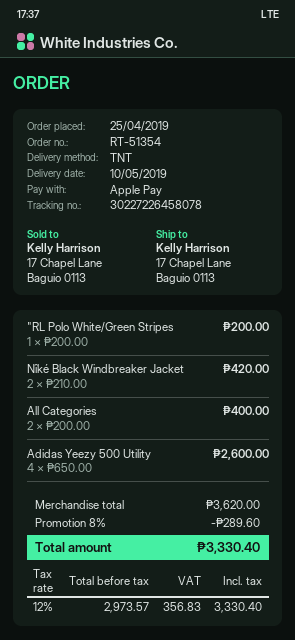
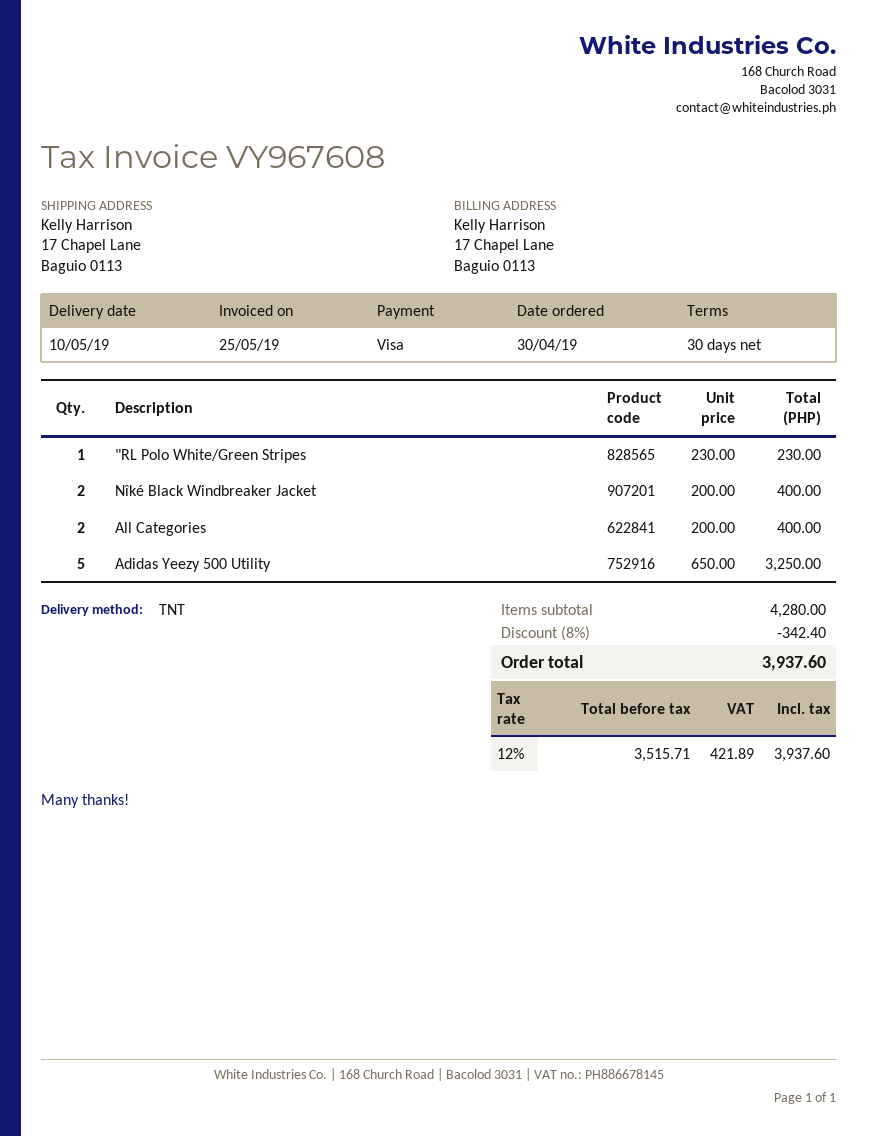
order date: 2019-04-25 -> 2019-04-30
payment method: Apple Pay -> Visa
"RL Polo White/Green Stripes: 1 x 200.00 = 200.00 -> 1 x 230.00 = 230.00
Nîké Black Windbreaker Jacket: 2 x 210.00 = 420.00 -> 2 x 200.00 = 400.00
Adidas Yeezy 500 Utility: 4 x 650.00 = 2600.00 -> 5 x 650.00 = 3250.00
subtotal: 3620.00 -> 4280.00
discount: 8% = 289.60 -> 8% = 342.40
net: 2973.57 -> 3515.71
tax: 12% = 356.83 -> 12% = 421.89
total: 3330.40 -> 3937.60

